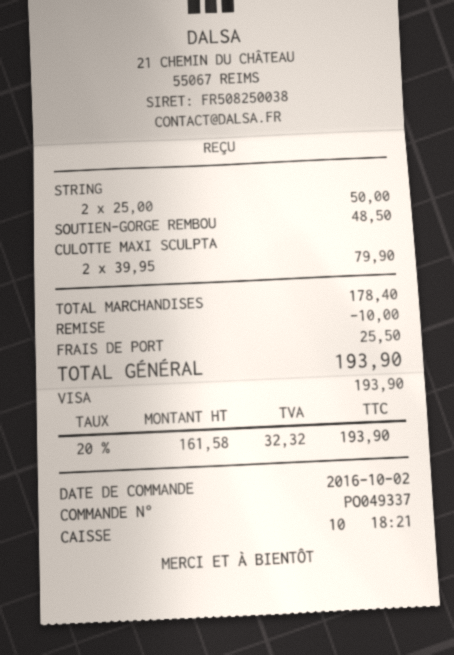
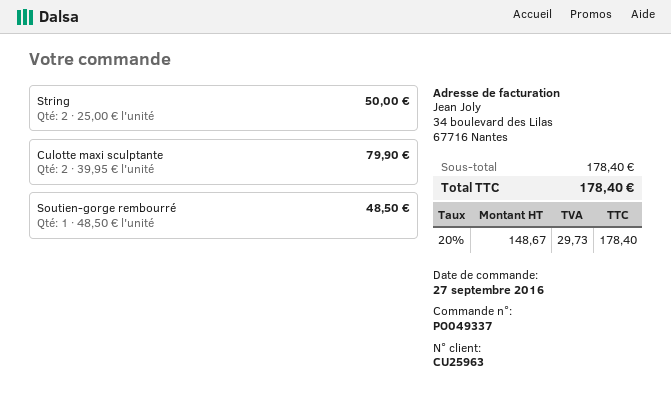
order date: 2016-10-02 -> 2016-09-27
discount: 10.00 -> none
shipping: 25.50 -> none
net: 161.58 -> 148.67
tax: 20% = 32.32 -> 20% = 29.73
total: 193.90 -> 178.40

